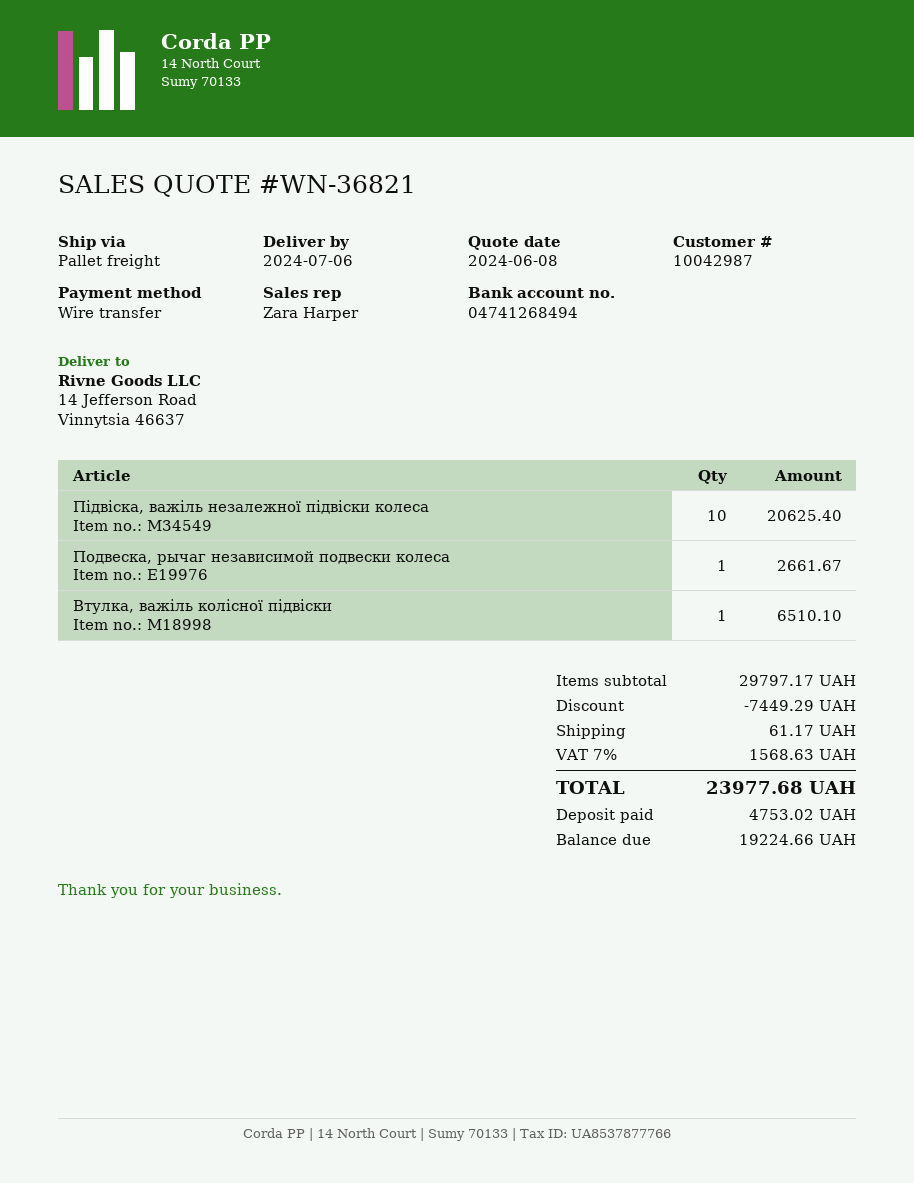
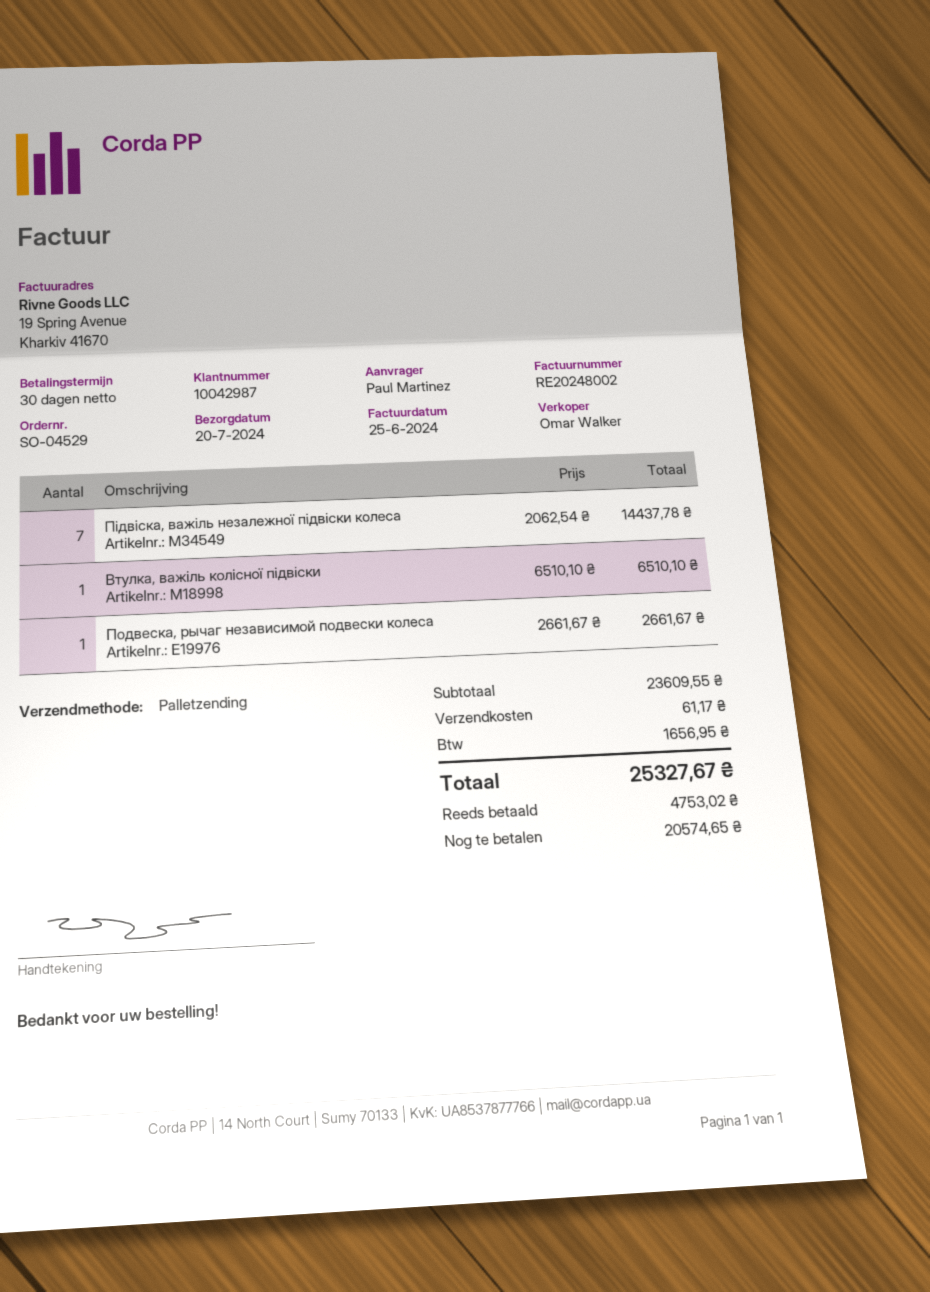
delivery date: 2024-07-06 -> 2024-07-20
sales rep: Zara Harper -> Omar Walker
Підвіска, важіль незалежної підвіски колеса: 10 for 20625.40 -> 7 for 14437.78
subtotal: 29797.17 -> 23609.55
discount: 7449.29 -> none
tax: 1568.63 -> 1656.95
total: 23977.68 -> 25327.67
balance: 19224.66 -> 20574.65

